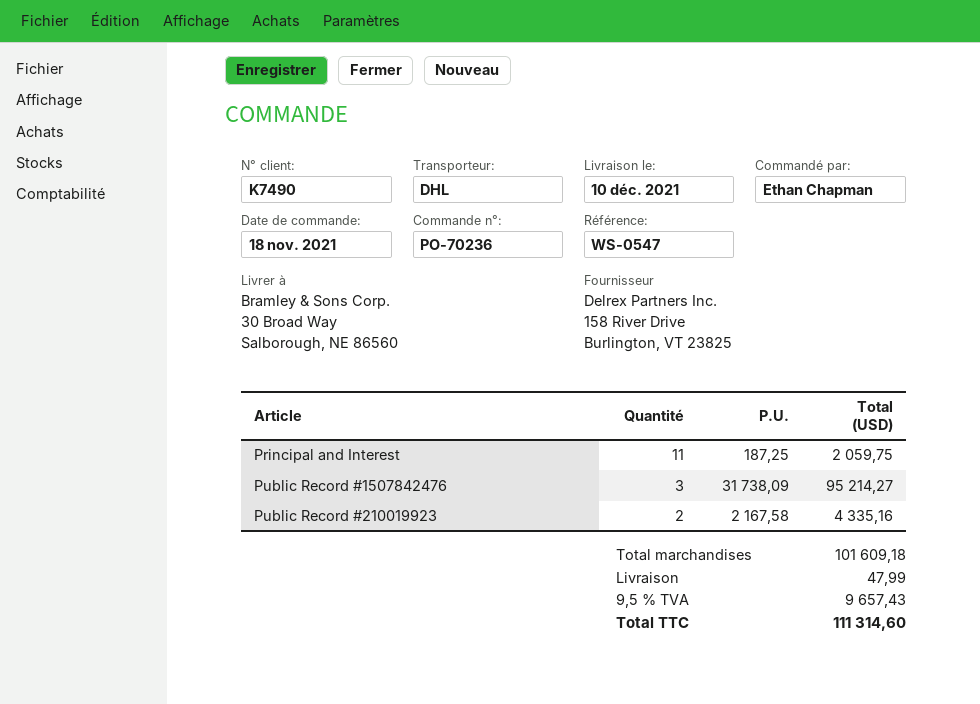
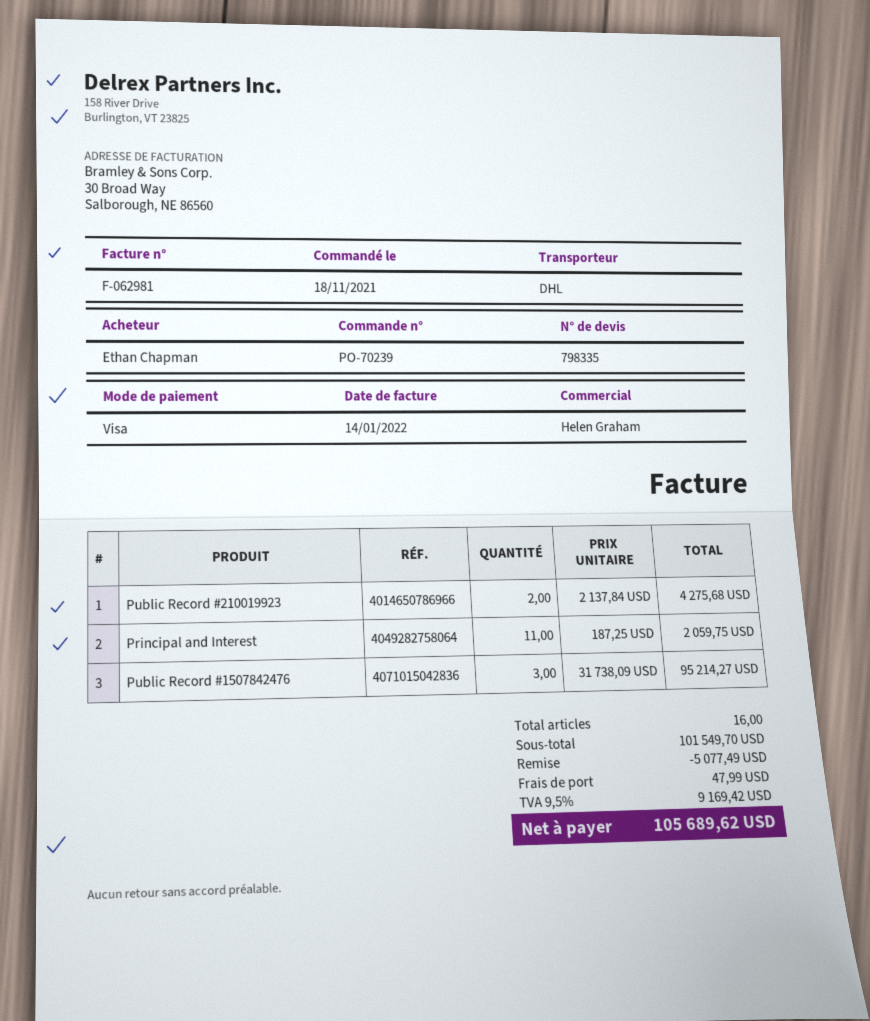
order number: PO-70236 -> PO-70239
Public Record #210019923: 2 x 2167.58 = 4335.16 -> 2 x 2137.84 = 4275.68
subtotal: 101609.18 -> 101549.70
discount: none -> 5077.49
tax: 9.5% = 9657.43 -> 9.5% = 9169.42
total: 111314.60 -> 105689.62

